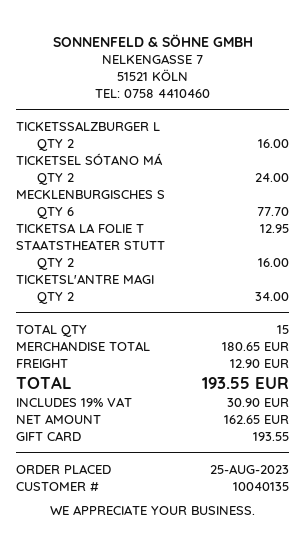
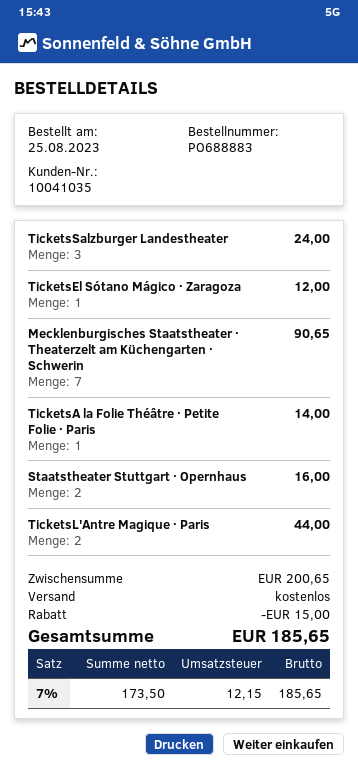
customer number: 10040135 -> 10041035
TICKETSSALZBURGER L: 2 for 16.00 -> 3 for 24.00
TICKETSEL SÓTANO MÁ: 2 for 24.00 -> 1 for 12.00
MECKLENBURGISCHES S: 6 for 77.70 -> 7 for 90.65
TICKETSA LA FOLIE T: 1 for 12.95 -> 1 for 14.00
TICKETSL'ANTRE MAGI: 2 for 34.00 -> 2 for 44.00
subtotal: 180.65 -> 200.65
discount: none -> 15.00
shipping: 12.90 -> 0.00
net: 162.65 -> 173.50
tax: 19% = 30.90 -> 7% = 12.15
total: 193.55 -> 185.65

